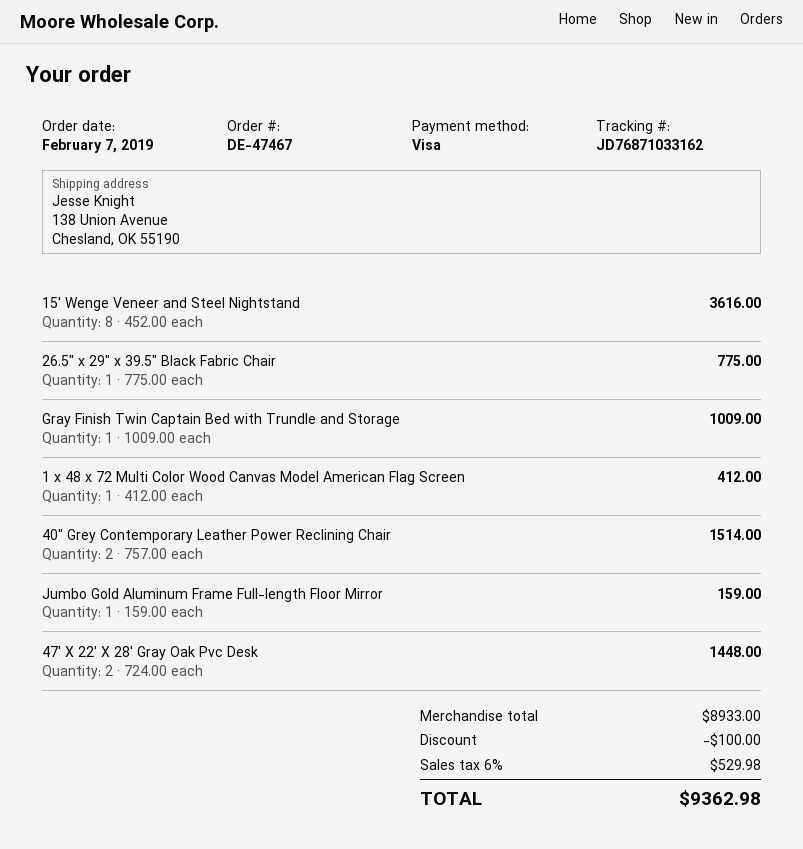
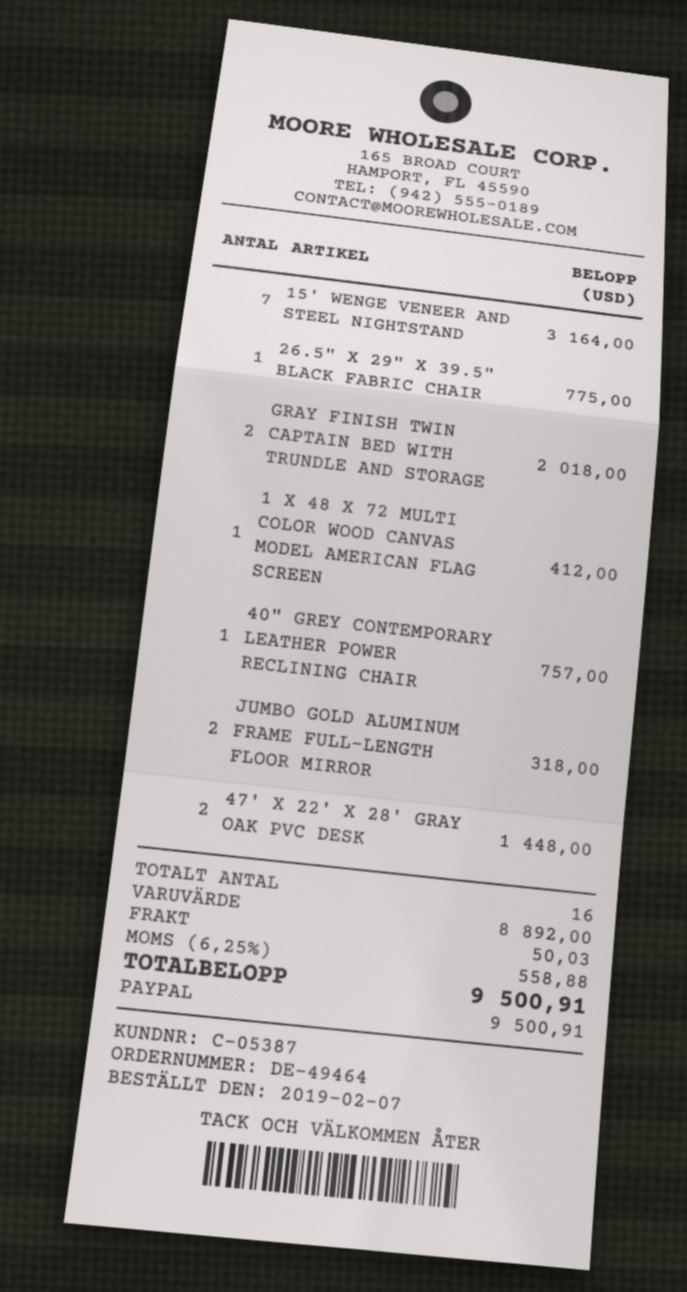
order number: DE-47467 -> DE-49464
payment method: Visa -> PayPal
15' Wenge Veneer and Steel Nightstand: 8 for 3616.00 -> 7 for 3164.00
Gray Finish Twin Captain Bed with Trundle and Storage: 1 for 1009.00 -> 2 for 2018.00
40" Grey Contemporary Leather Power Reclining Chair: 2 for 1514.00 -> 1 for 757.00
Jumbo Gold Aluminum Frame Full-length Floor Mirror: 1 for 159.00 -> 2 for 318.00
subtotal: 8933.00 -> 8892.00
discount: 100.00 -> none
shipping: none -> 50.03
tax: 6% = 529.98 -> 6.25% = 558.88
total: 9362.98 -> 9500.91

